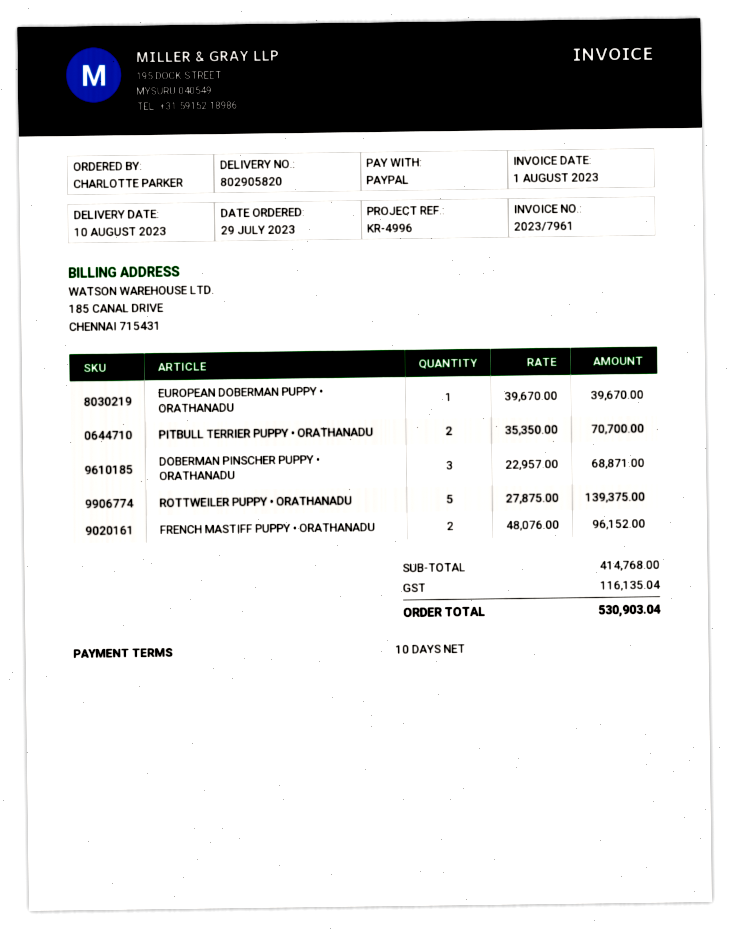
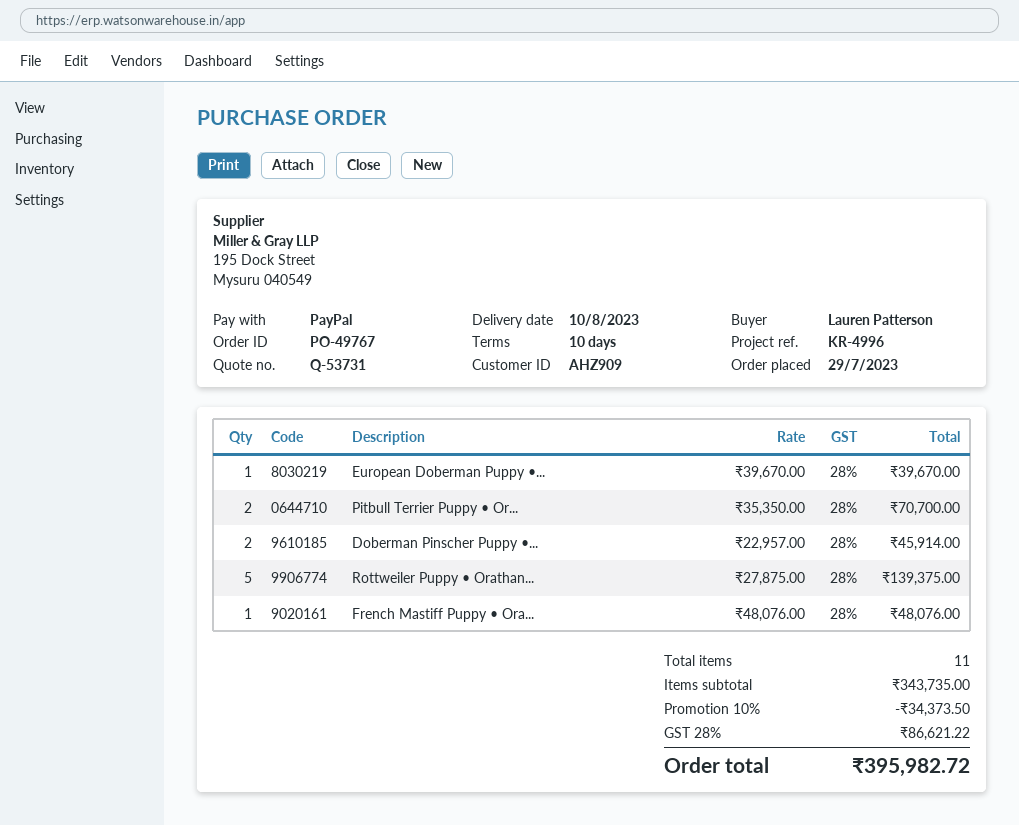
ordered by: CHARLOTTE PARKER -> Lauren Patterson
DOBERMAN PINSCHER PUPPY • ORATHANADU: 3 x 22957.00 = 68871.00 -> 2 x 22957.00 = 45914.00
FRENCH MASTIFF PUPPY • ORATHANADU: 2 x 48076.00 = 96152.00 -> 1 x 48076.00 = 48076.00
subtotal: 414768.00 -> 343735.00
discount: none -> 10% = 34373.50
tax: 116135.04 -> 86621.22
total: 530903.04 -> 395982.72

